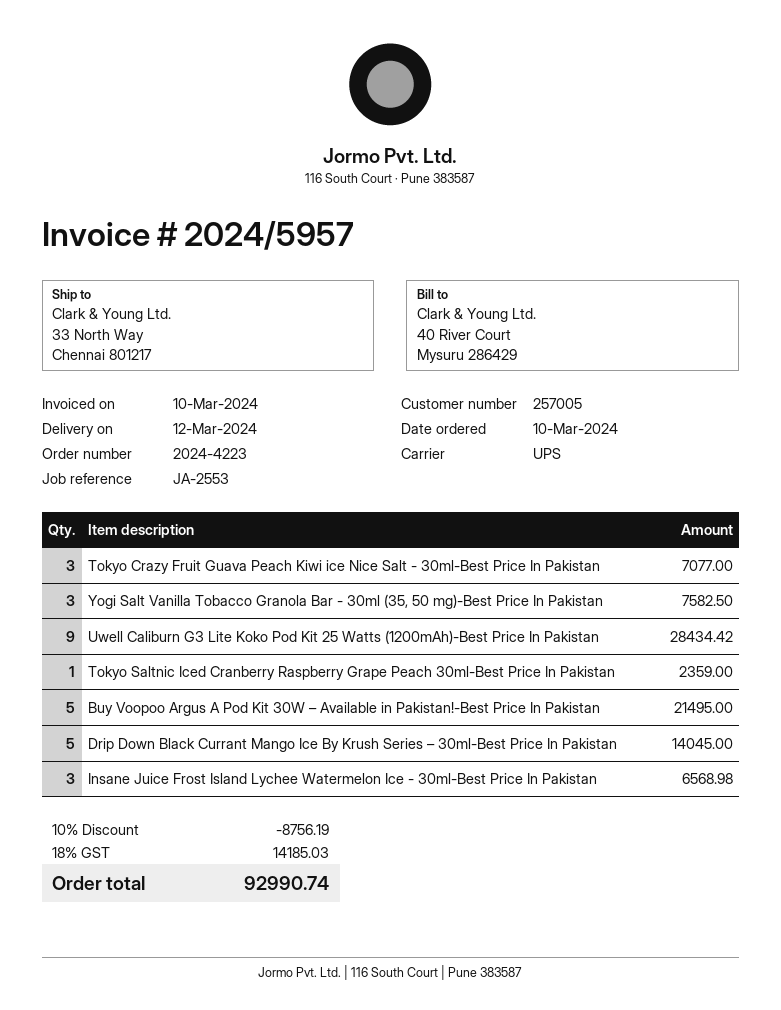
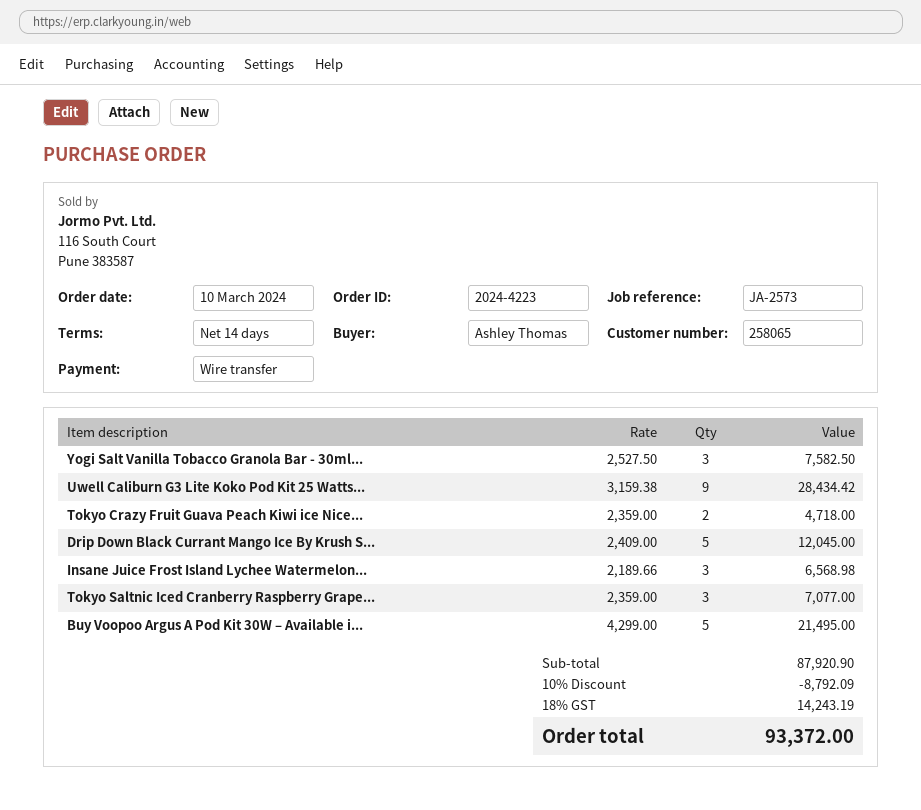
customer number: 257005 -> 258065
reference: JA-2553 -> JA-2573
Tokyo Crazy Fruit Guava Peach Kiwi ice Nice Salt - 30ml-Best Price In Pakistan: 3 for 7077.00 -> 2 for 4718.00
Tokyo Saltnic Iced Cranberry Raspberry Grape Peach 30ml-Best Price In Pakistan: 1 for 2359.00 -> 3 for 7077.00
Drip Down Black Currant Mango Ice By Krush Series – 30ml-Best Price In Pakistan: 5 for 14045.00 -> 5 for 12045.00
discount: 10% = 8756.19 -> 10% = 8792.09
tax: 18% = 14185.03 -> 18% = 14243.19
total: 92990.74 -> 93372.00

